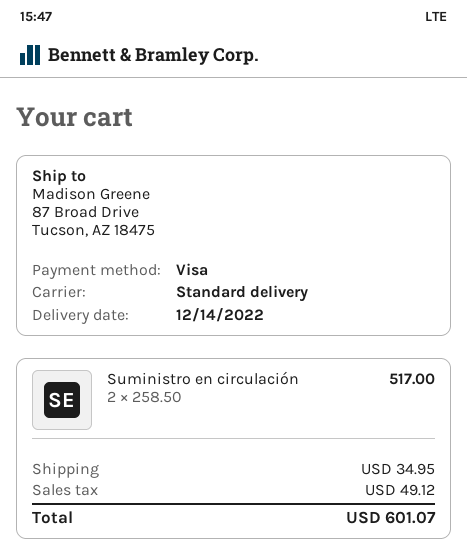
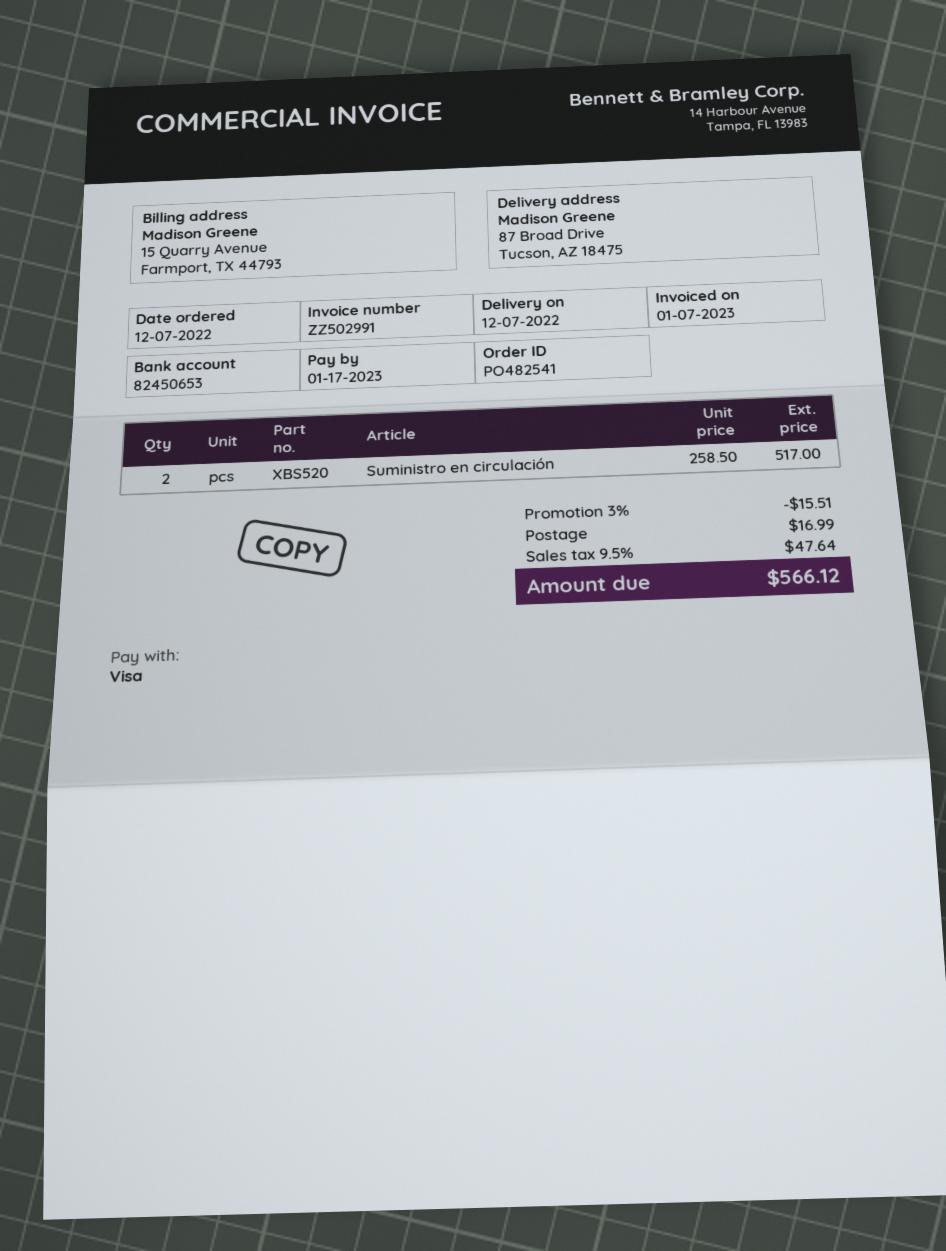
delivery date: 2022-12-14 -> 2022-12-07
discount: none -> 3% = 15.51
shipping: 34.95 -> 16.99
tax: 49.12 -> 47.64
total: 601.07 -> 566.12

